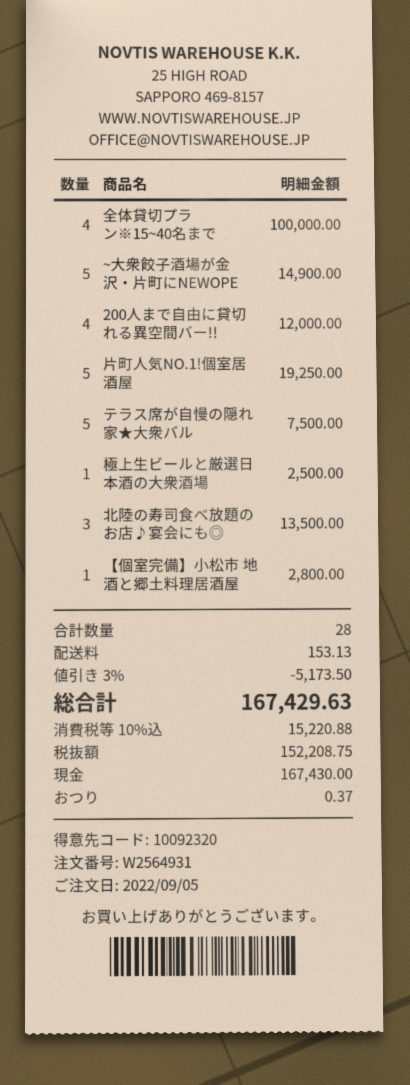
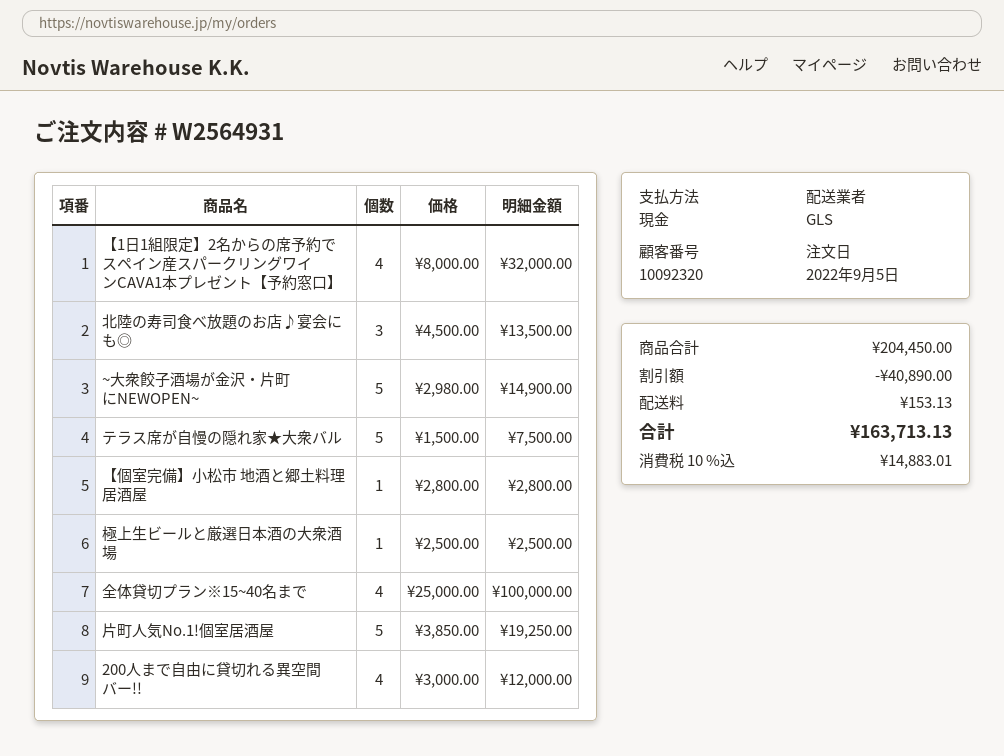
【1日1組限定】2名からの席予約でスペイン産スパークリングワインCAVA1本プレゼント【予約窓口】: none -> 4 for 32000.00
discount: 5173.50 -> 40890.00
tax: 10% = 15220.88 -> 10% = 14883.01
total: 167429.63 -> 163713.13

